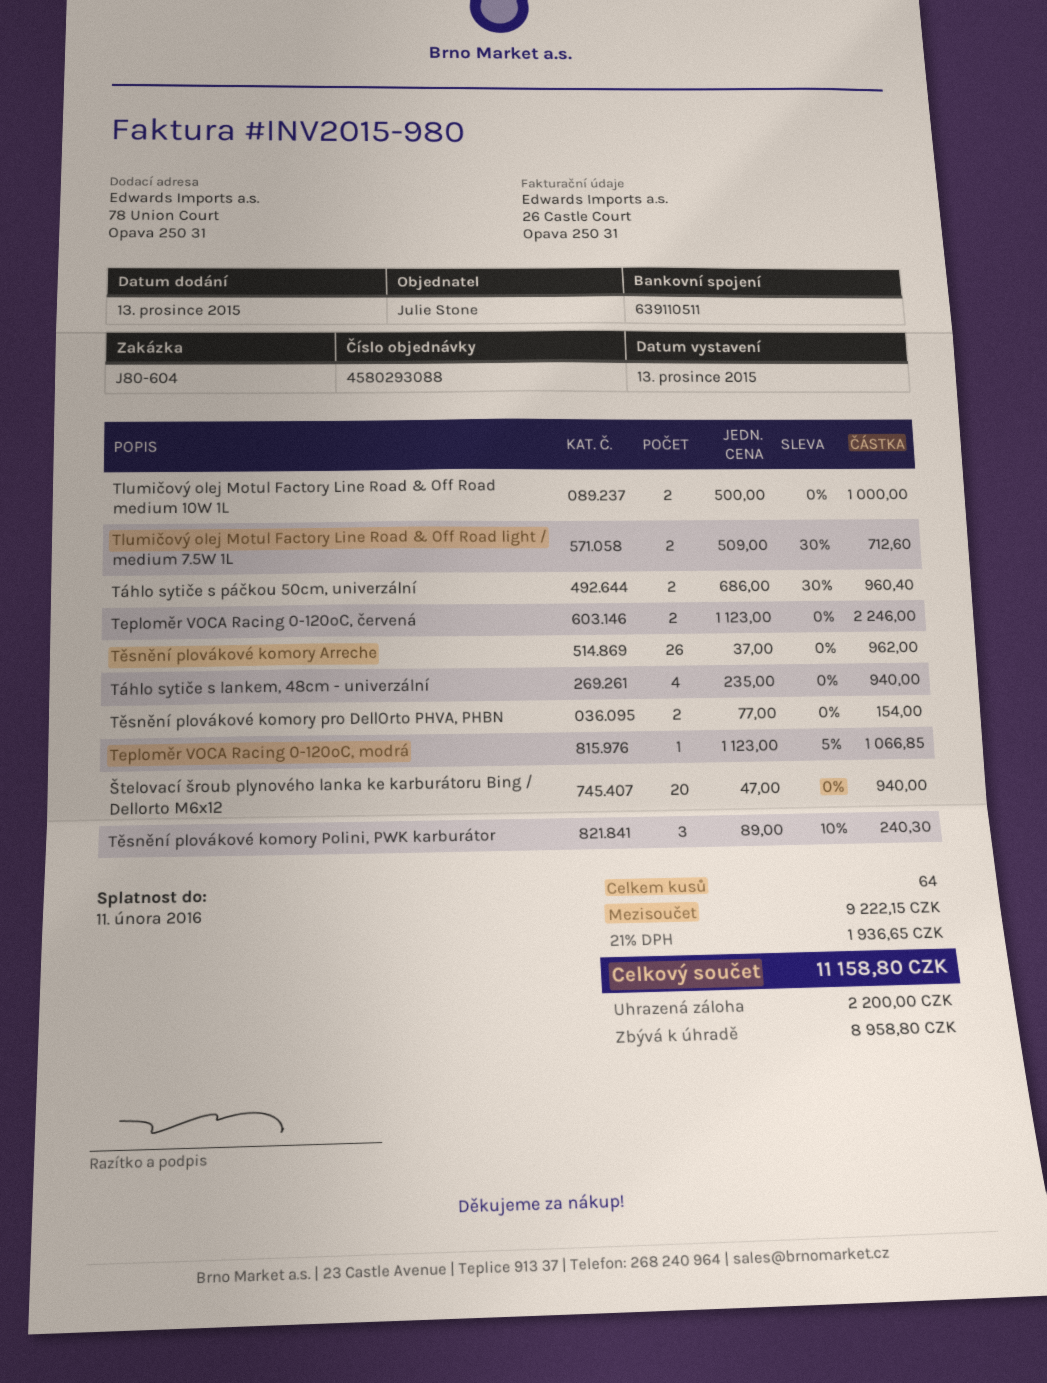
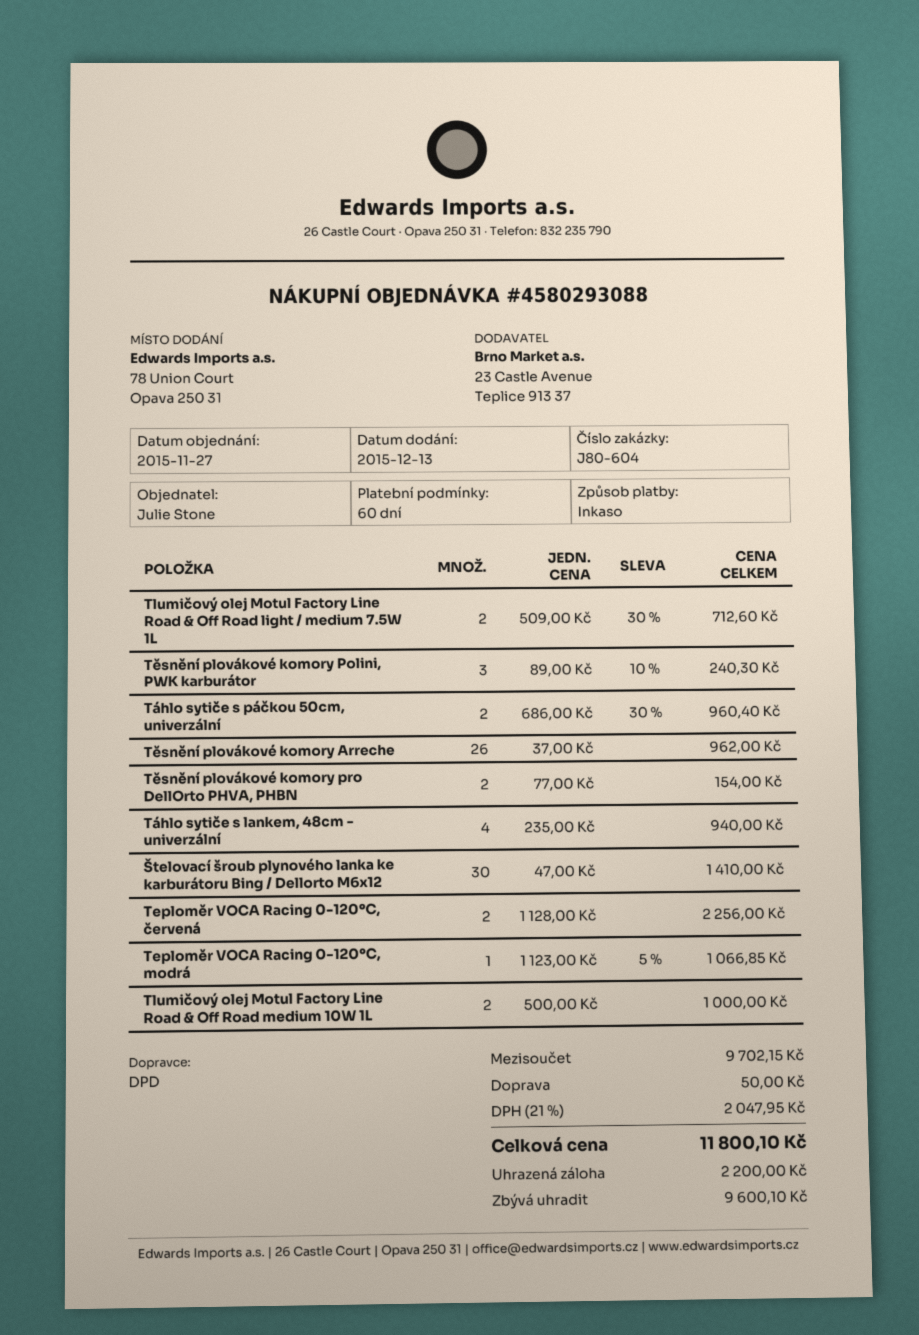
Teploměr VOCA Racing 0-120ºC, červená: 2 x 1123.00 = 2246.00 -> 2 x 1128.00 = 2256.00
Štelovací šroub plynového lanka ke karburátoru Bing / Dellorto M6x12: 20 x 47.00 = 940.00 -> 30 x 47.00 = 1410.00
subtotal: 9222.15 -> 9702.15
shipping: none -> 50.00
tax: 21% = 1936.65 -> 21% = 2047.95
total: 11158.80 -> 11800.10
balance: 8958.80 -> 9600.10

